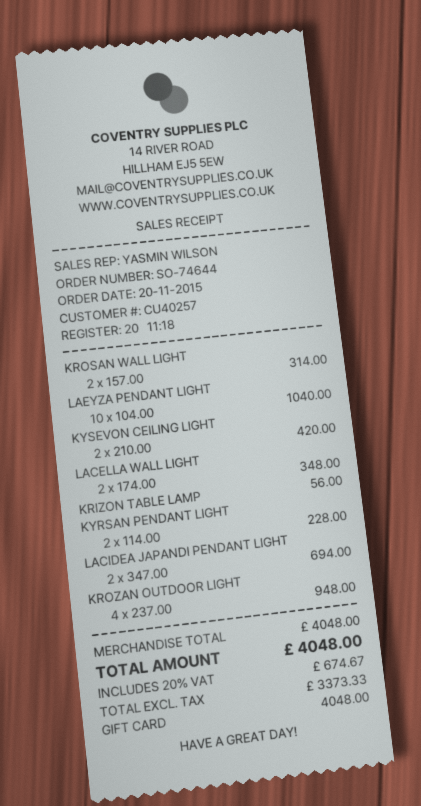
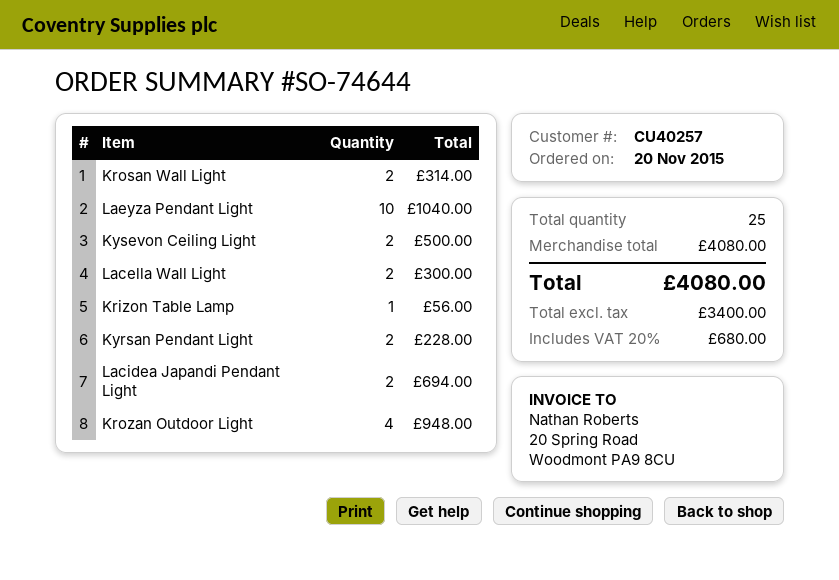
KYSEVON CEILING LIGHT: 2 for 420.00 -> 2 for 500.00
LACELLA WALL LIGHT: 2 for 348.00 -> 2 for 300.00
subtotal: 4048.00 -> 4080.00
net: 3373.33 -> 3400.00
tax: 20% = 674.67 -> 20% = 680.00
total: 4048.00 -> 4080.00

